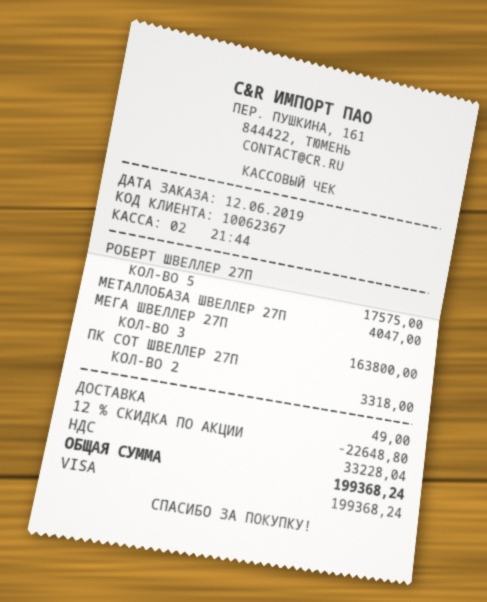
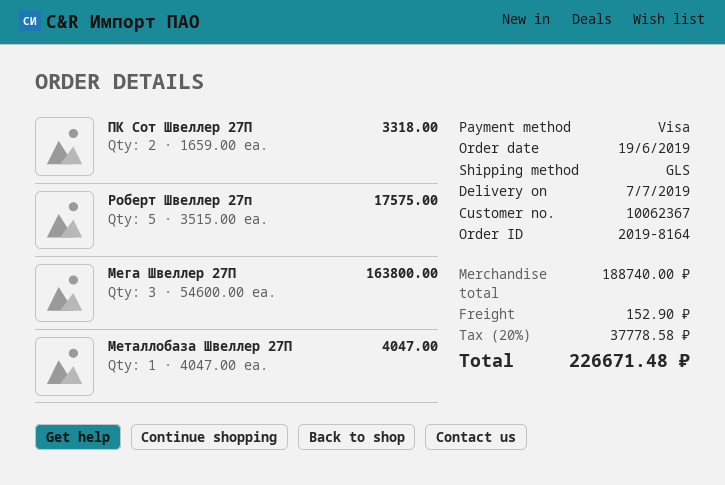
order date: 2019-06-12 -> 2019-06-19
discount: 12% = 22648.80 -> none
shipping: 49.00 -> 152.90
tax: 33228.04 -> 37778.58
total: 199368.24 -> 226671.48

